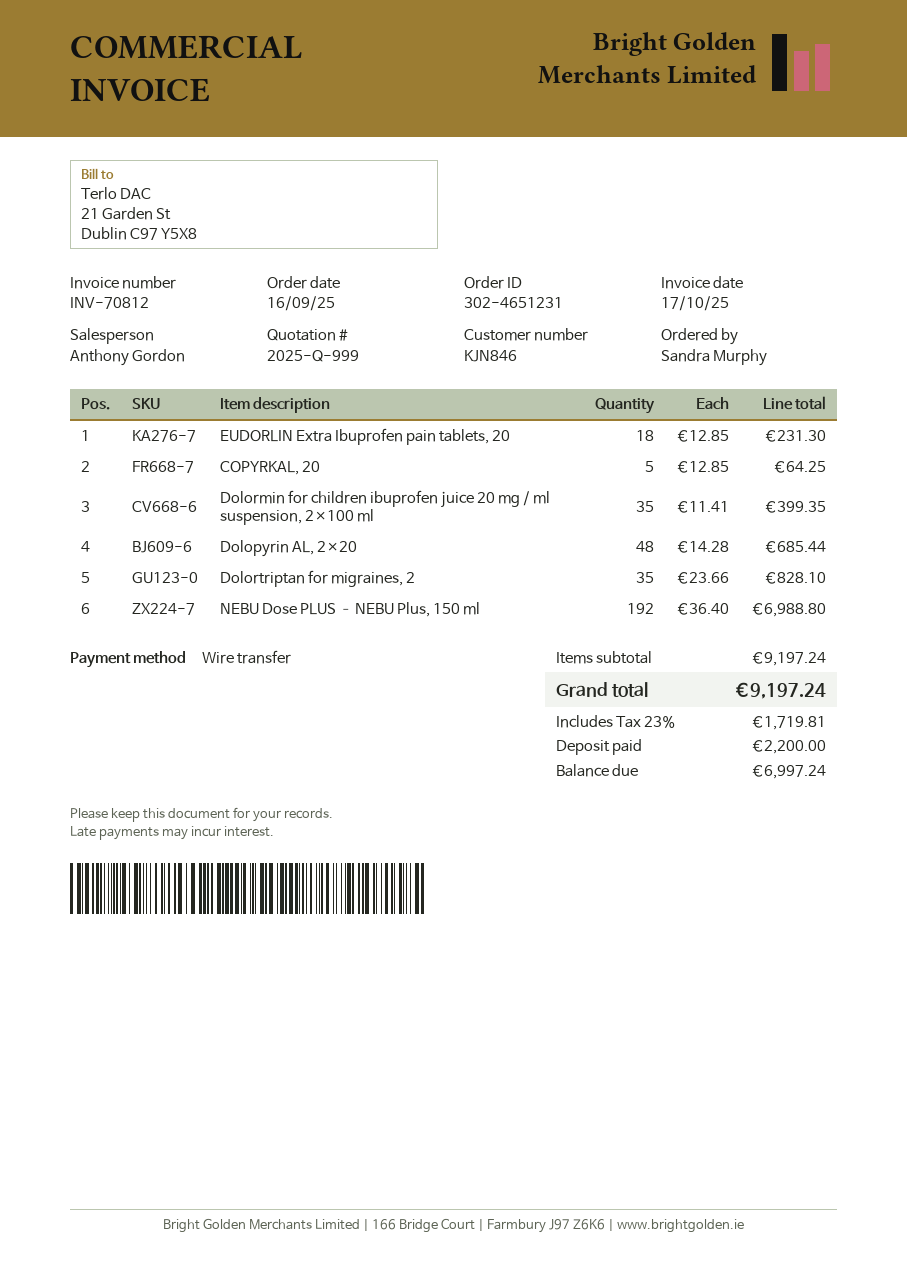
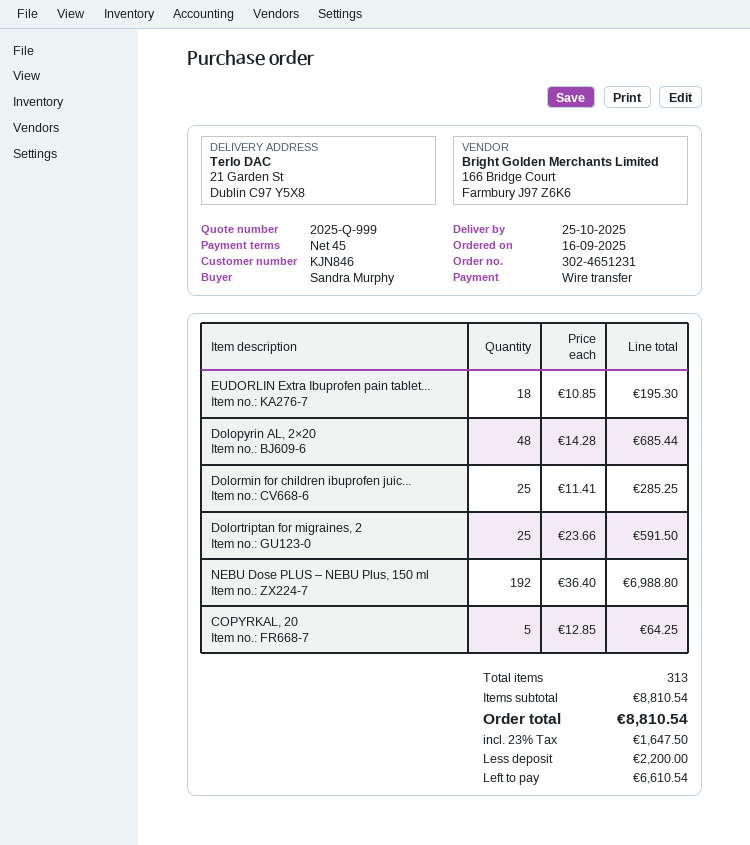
EUDORLIN Extra Ibuprofen pain tablets, 20: 18 x 12.85 = 231.30 -> 18 x 10.85 = 195.30
Dolormin for children ibuprofen juice 20 mg / ml suspension, 2×100 ml: 35 x 11.41 = 399.35 -> 25 x 11.41 = 285.25
Dolortriptan for migraines, 2: 35 x 23.66 = 828.10 -> 25 x 23.66 = 591.50
subtotal: 9197.24 -> 8810.54
tax: 23% = 1719.81 -> 23% = 1647.50
total: 9197.24 -> 8810.54
balance: 6997.24 -> 6610.54

